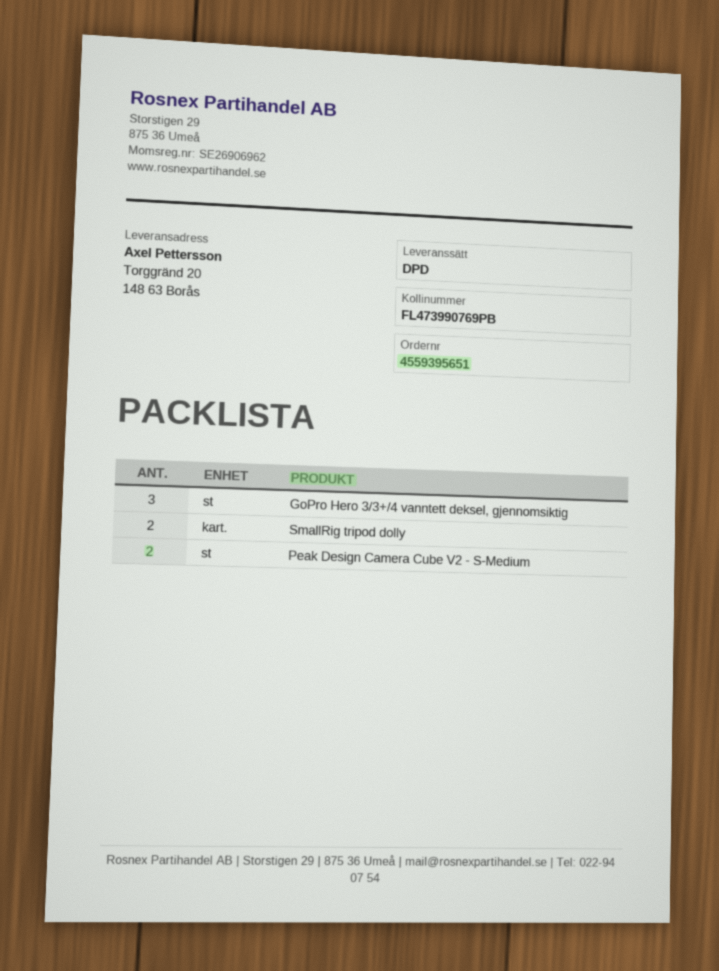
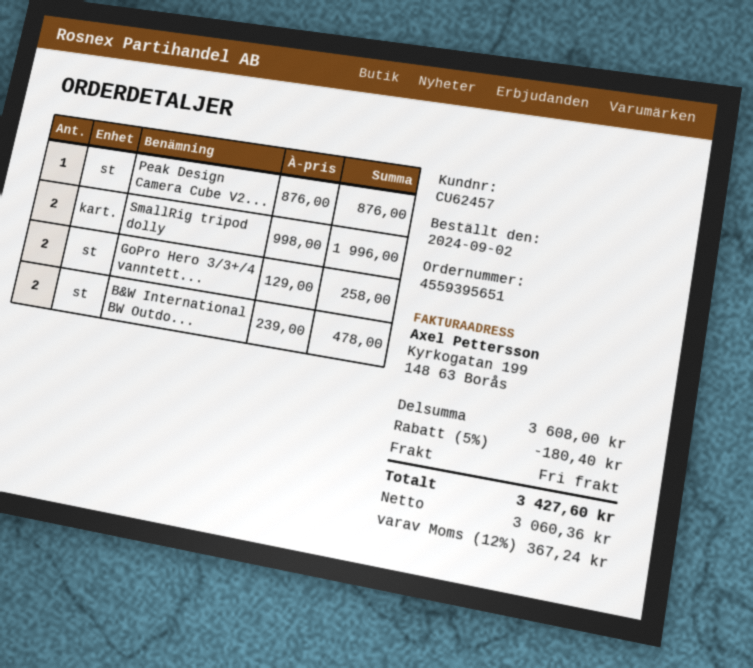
GoPro Hero 3/3+/4 vanntett deksel, gjennomsiktig: 3 -> 2
Peak Design Camera Cube V2 - S-Medium: 2 -> 1
B&W International BW Outdo...: none -> 2

